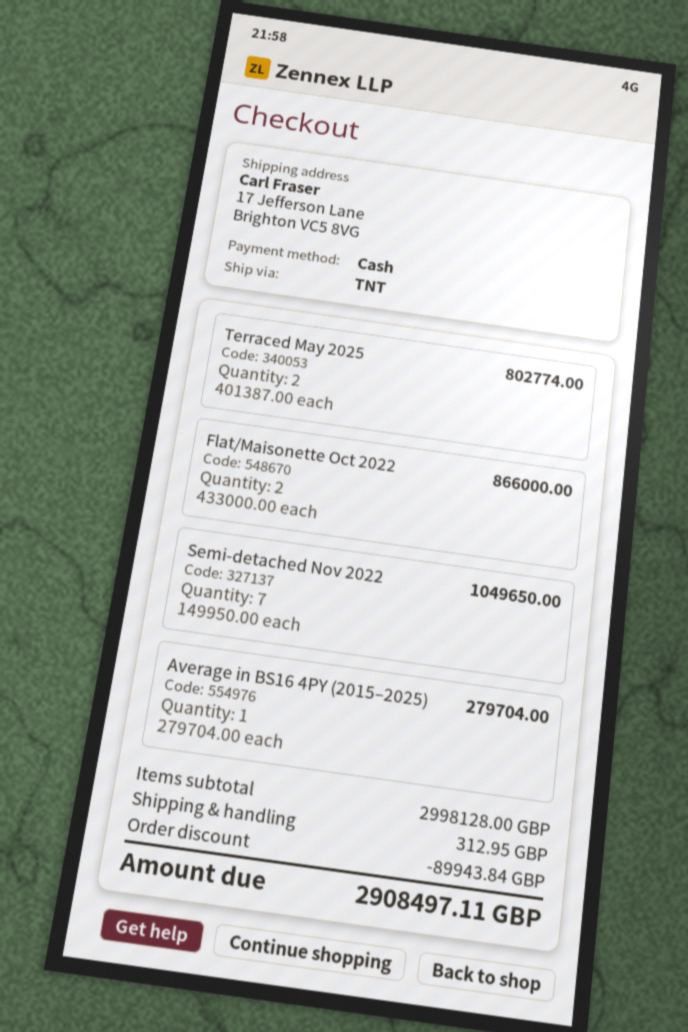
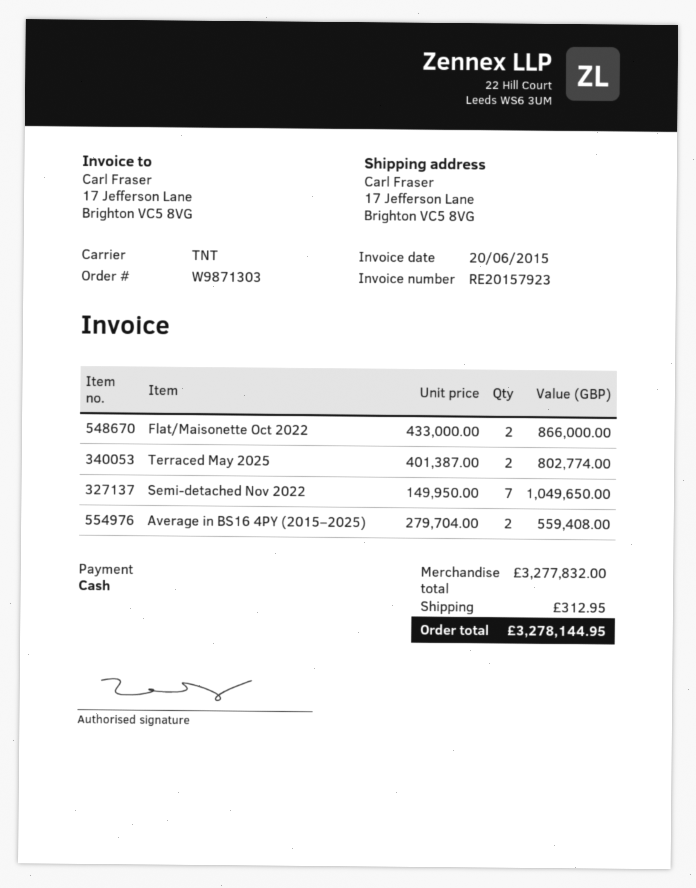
Average in BS16 4PY (2015–2025): 1 x 279704.00 = 279704.00 -> 2 x 279704.00 = 559408.00
subtotal: 2998128.00 -> 3277832.00
discount: 89943.84 -> none
total: 2908497.11 -> 3278144.95

